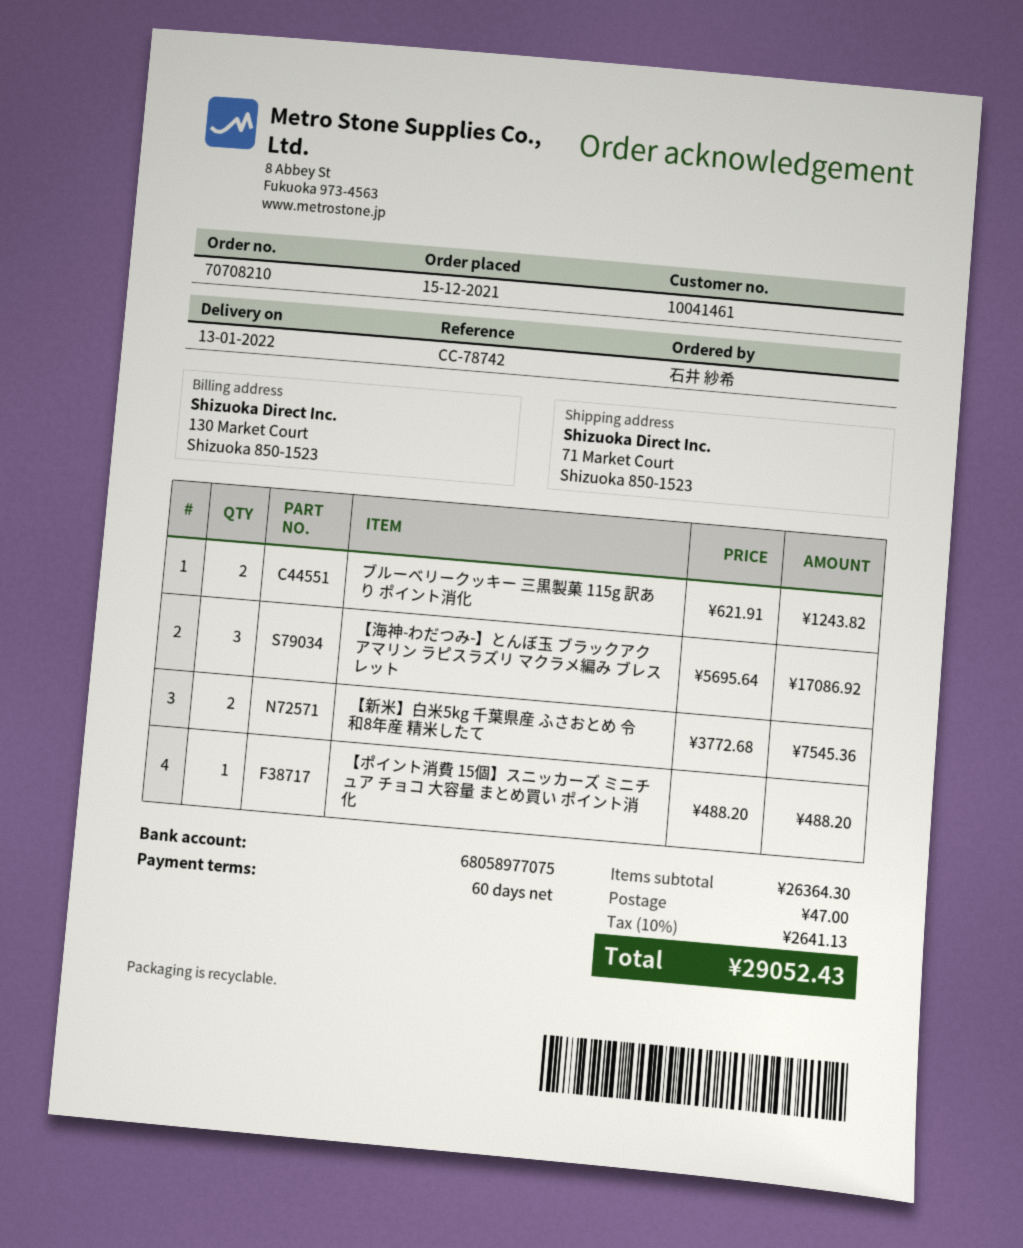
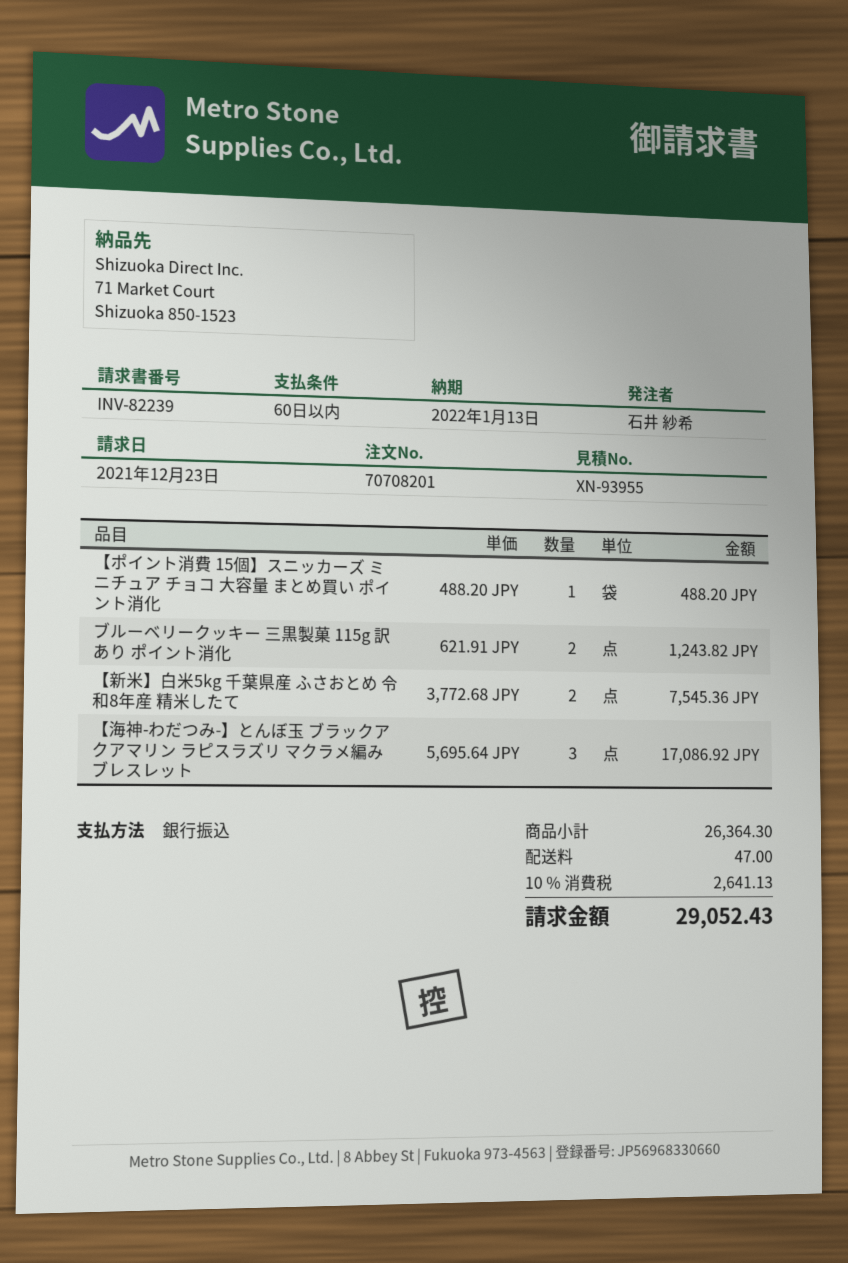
order number: 70708210 -> 70708201

